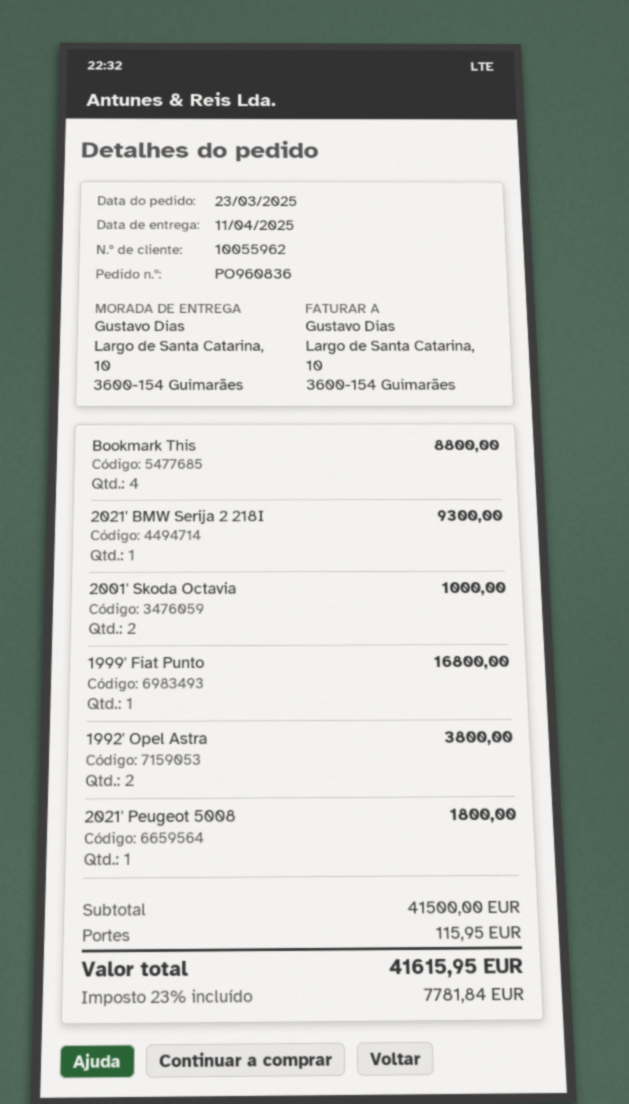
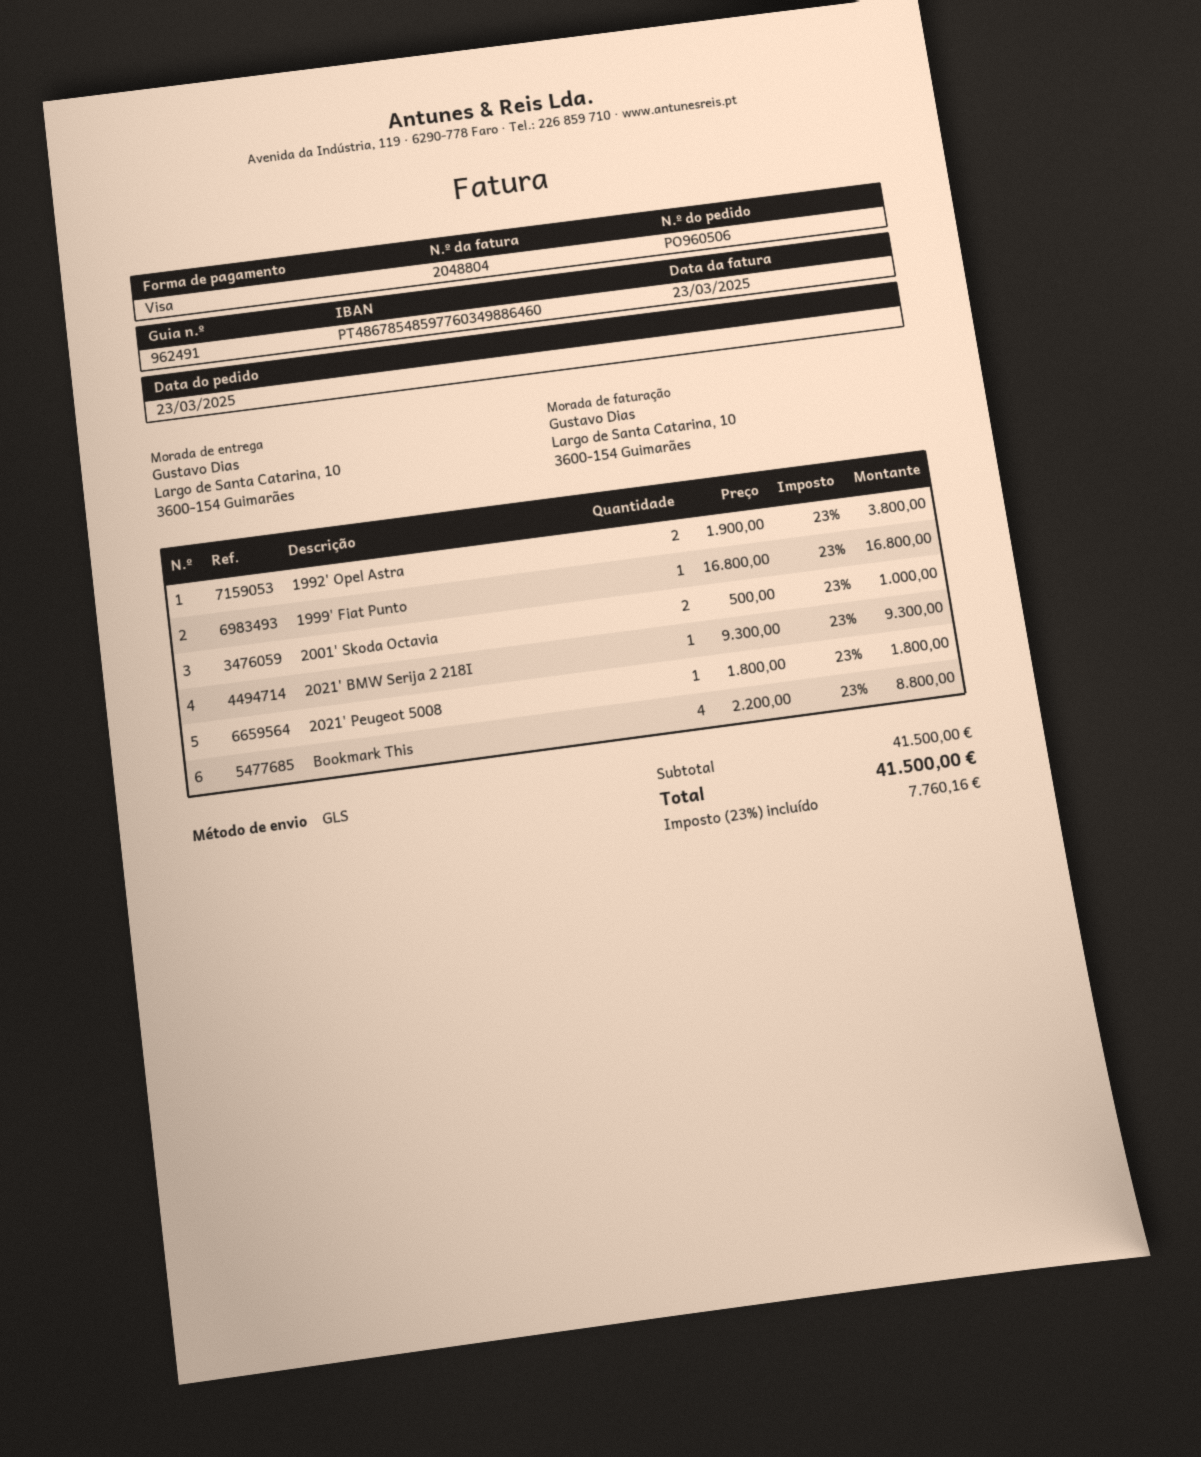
order number: PO960836 -> PO960506
shipping: 115.95 -> none
tax: 23% = 7781.84 -> 23% = 7760.16
total: 41615.95 -> 41500.00

